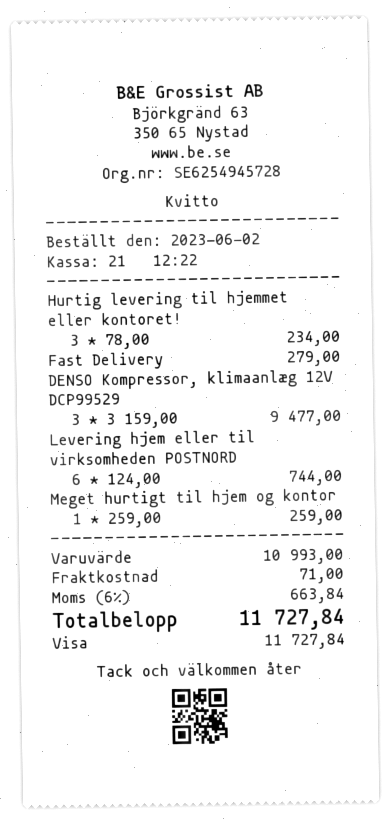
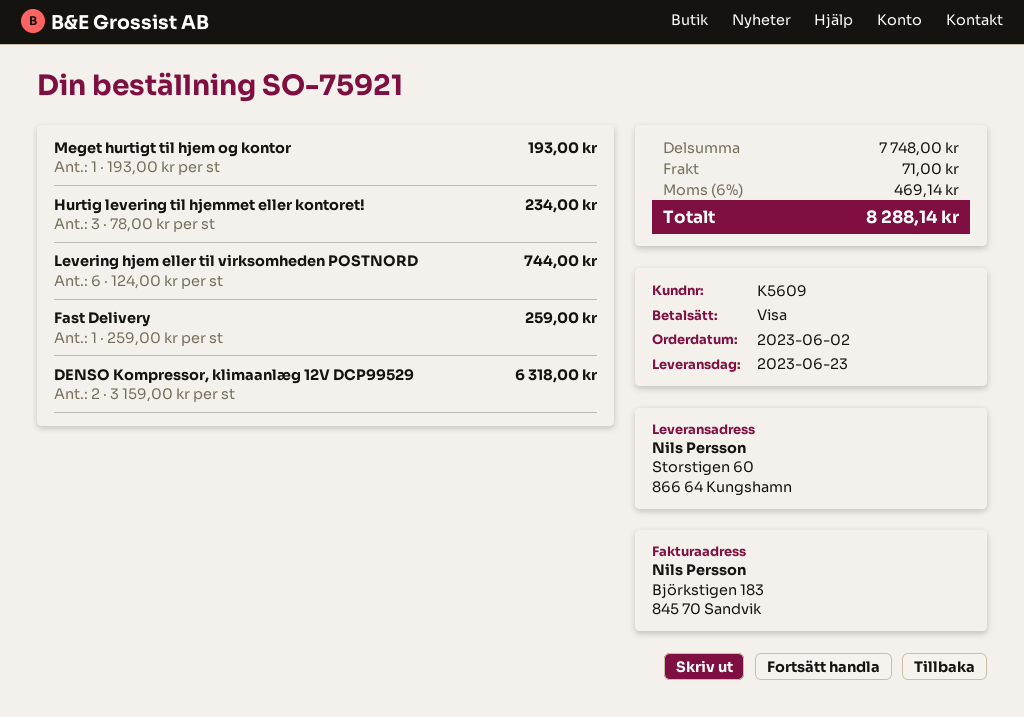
Fast Delivery: 1 x 279.00 = 279.00 -> 1 x 259.00 = 259.00
DENSO Kompressor, klimaanlæg 12V DCP99529: 3 x 3159.00 = 9477.00 -> 2 x 3159.00 = 6318.00
Meget hurtigt til hjem og kontor: 1 x 259.00 = 259.00 -> 1 x 193.00 = 193.00
subtotal: 10993.00 -> 7748.00
tax: 6% = 663.84 -> 6% = 469.14
total: 11727.84 -> 8288.14

